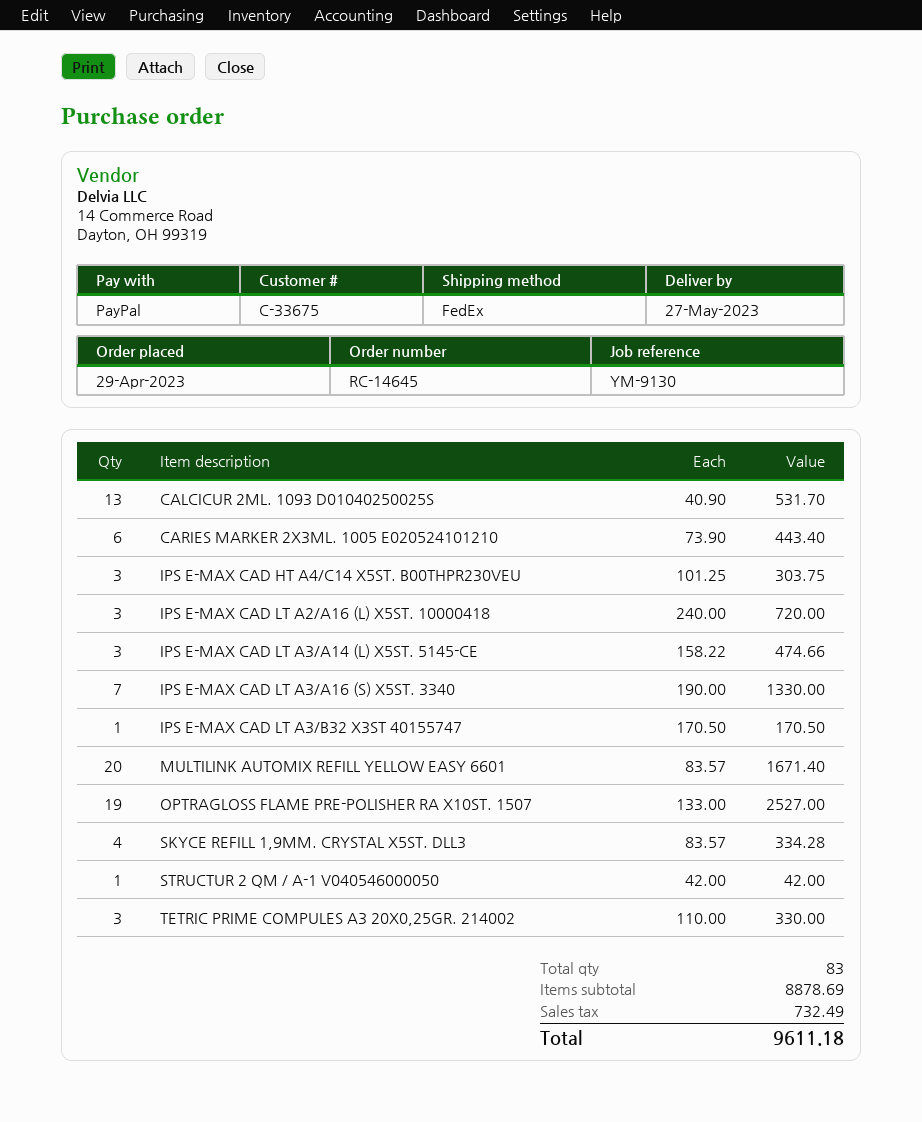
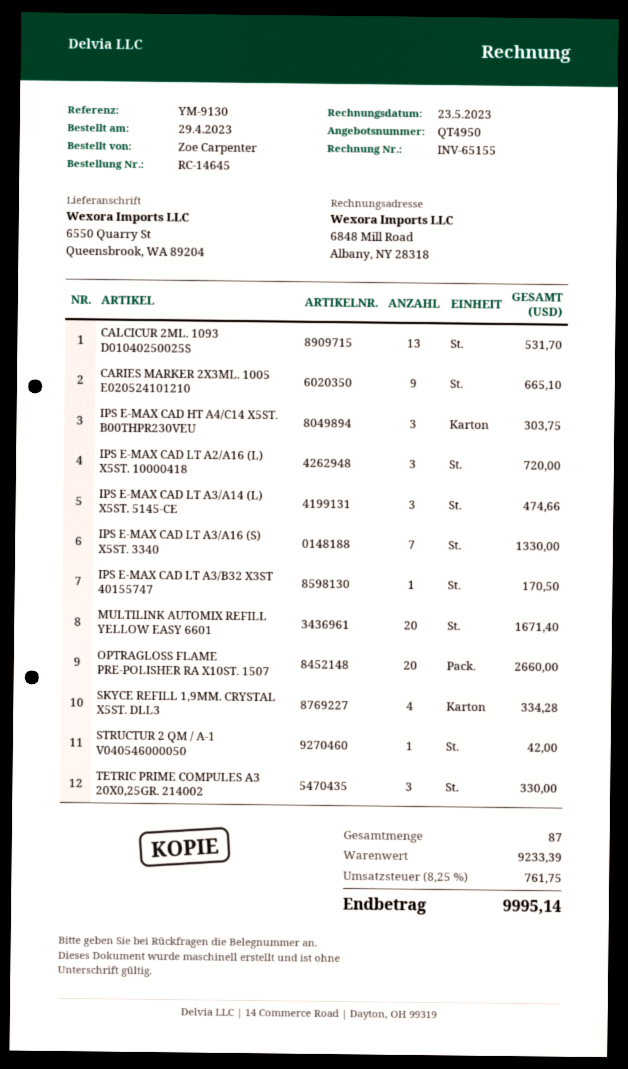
CARIES MARKER 2X3ML. 1005 E020524101210: 6 for 443.40 -> 9 for 665.10
OPTRAGLOSS FLAME PRE-POLISHER RA X10ST. 1507: 19 for 2527.00 -> 20 for 2660.00
total quantity: 83 -> 87
subtotal: 8878.69 -> 9233.39
tax: 732.49 -> 761.75
total: 9611.18 -> 9995.14

